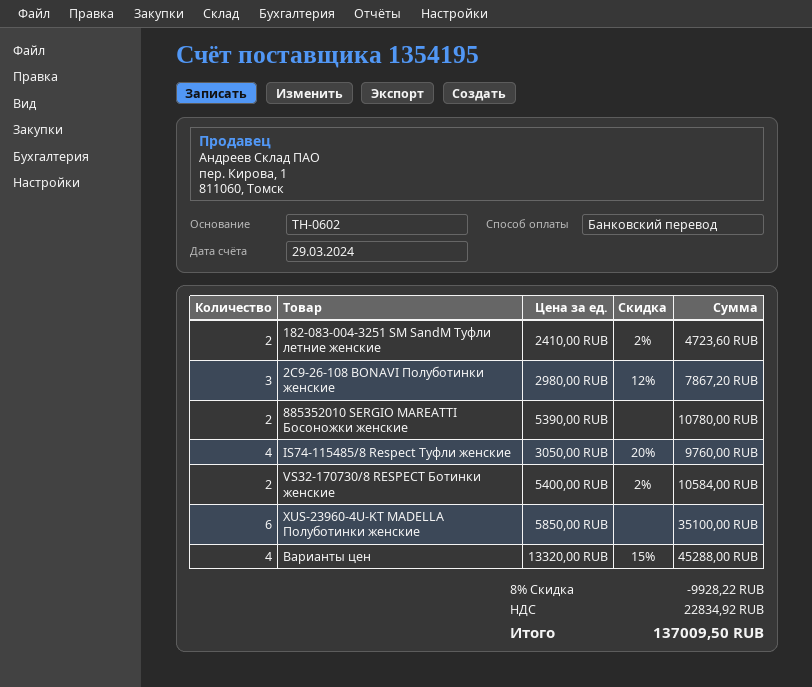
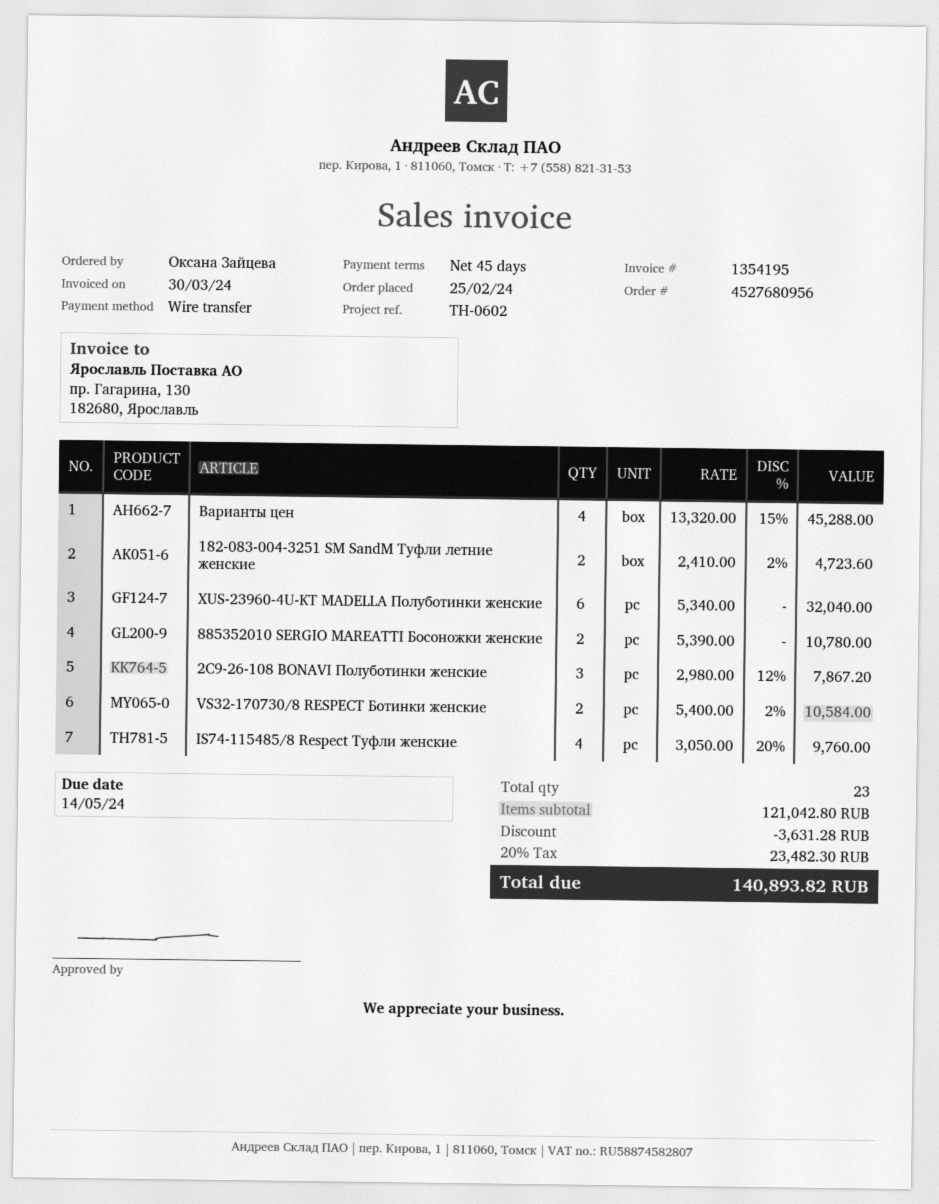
invoice date: 2024-03-29 -> 2024-03-30
XUS-23960-4U-KT MADELLA Полуботинки женские: 6 x 5850.00 = 35100.00 -> 6 x 5340.00 = 32040.00
discount: 9928.22 -> 3631.28
tax: 22834.92 -> 23482.30
total: 137009.50 -> 140893.82

